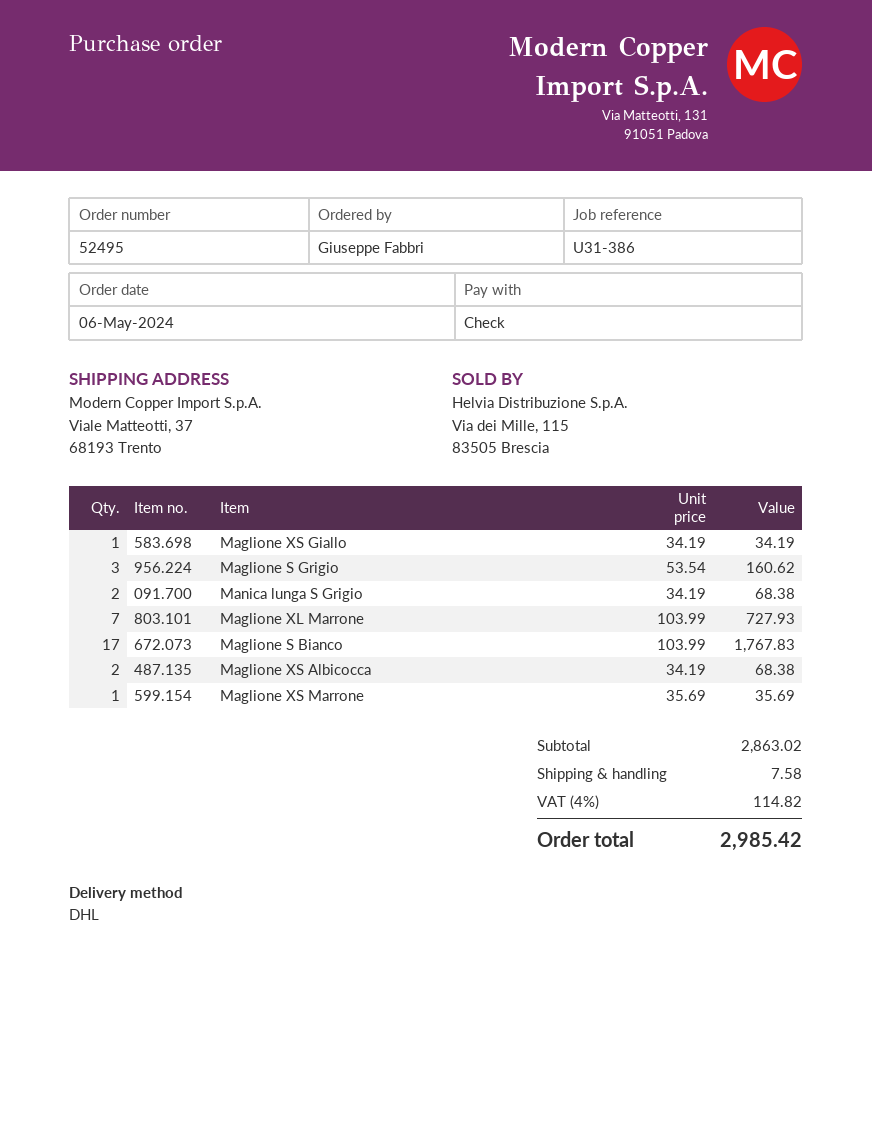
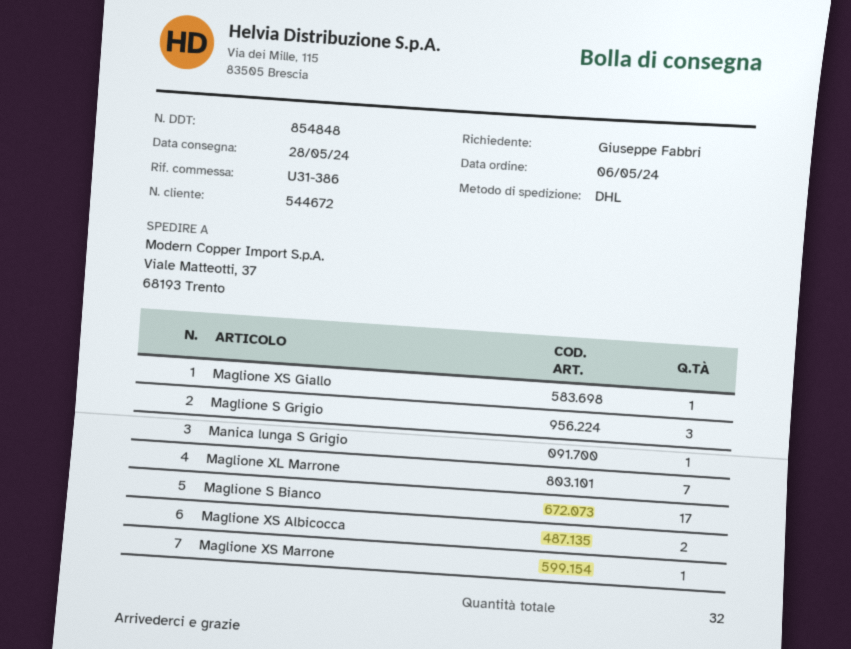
Manica lunga S Grigio: 2 -> 1

